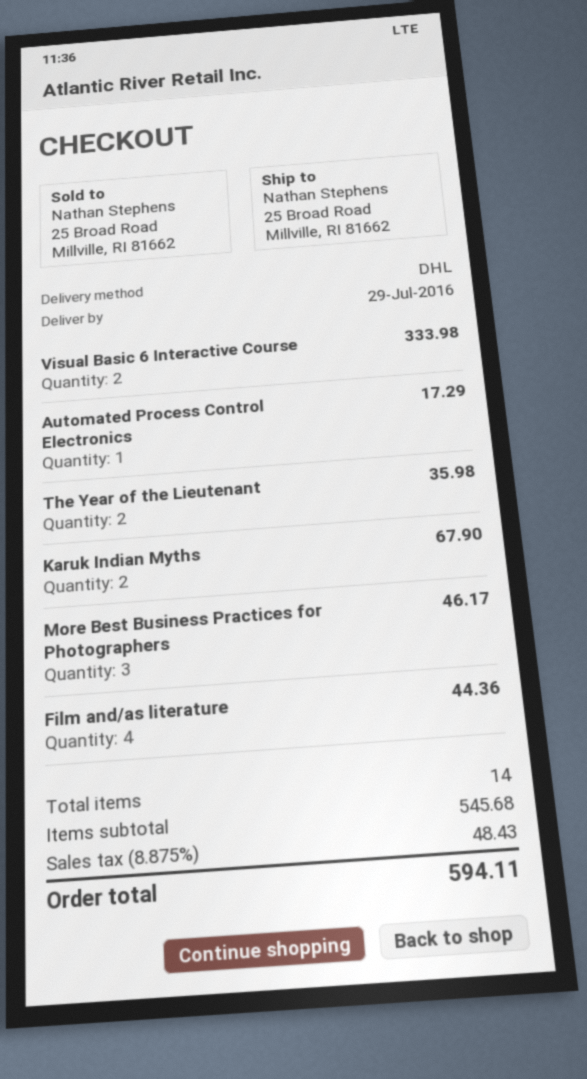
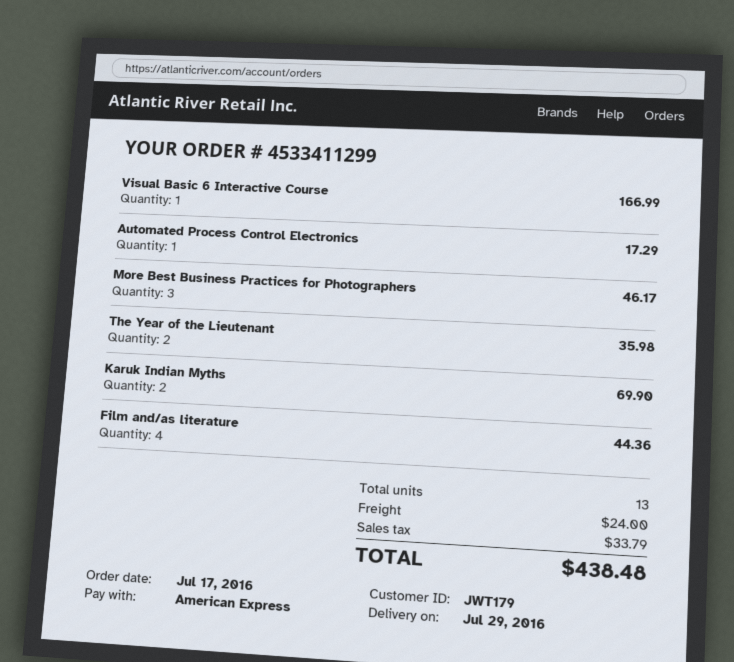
Visual Basic 6 Interactive Course: 2 for 333.98 -> 1 for 166.99
Karuk Indian Myths: 2 for 67.90 -> 2 for 69.90
total quantity: 14 -> 13
shipping: none -> 24.00
tax: 48.43 -> 33.79
total: 594.11 -> 438.48

